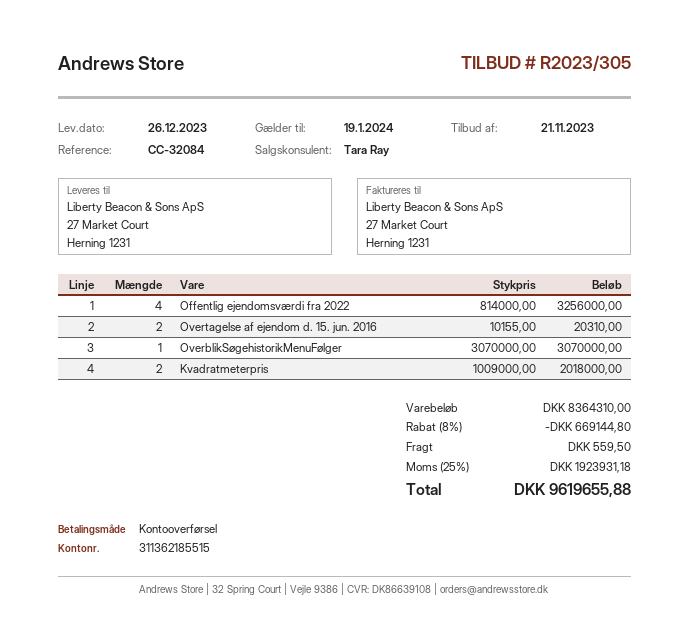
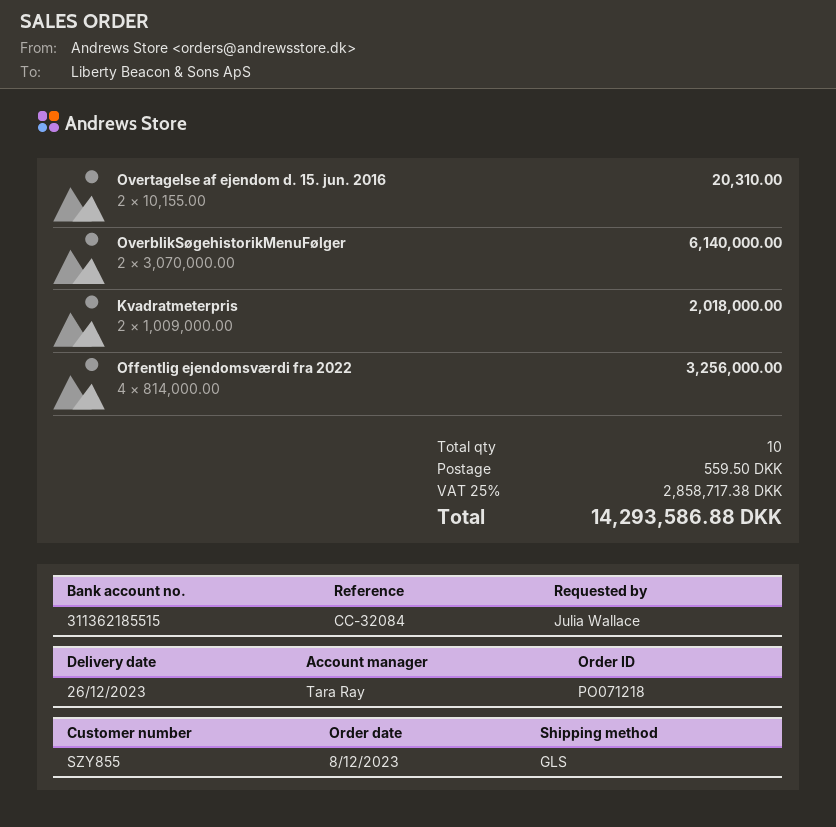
OverblikSøgehistorikMenuFølger: 1 x 3070000.00 = 3070000.00 -> 2 x 3070000.00 = 6140000.00
discount: 8% = 669144.80 -> none
tax: 25% = 1923931.18 -> 25% = 2858717.38
total: 9619655.88 -> 14293586.88

